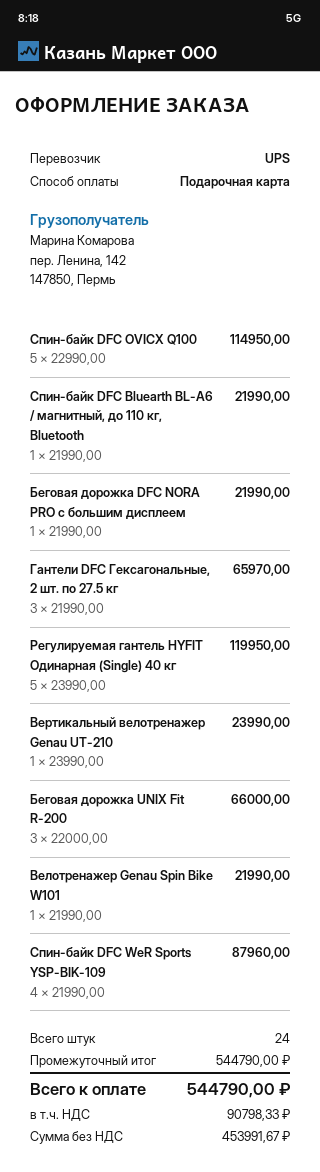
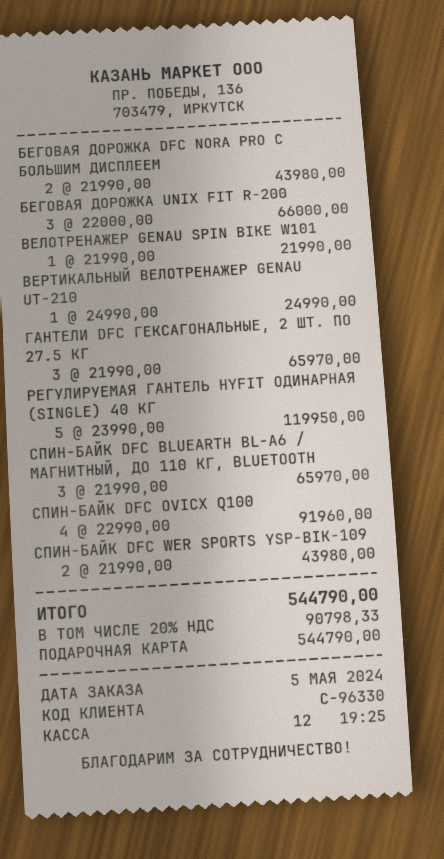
Спин-байк DFC OVICX Q100: 5 x 22990.00 = 114950.00 -> 4 x 22990.00 = 91960.00
Спин-байк DFC Bluearth BL-A6 / магнитный, до 110 кг, Bluetooth: 1 x 21990.00 = 21990.00 -> 3 x 21990.00 = 65970.00
Беговая дорожка DFC NORA PRO с большим дисплеем: 1 x 21990.00 = 21990.00 -> 2 x 21990.00 = 43980.00
Вертикальный велотренажер Genau UT-210: 1 x 23990.00 = 23990.00 -> 1 x 24990.00 = 24990.00
Спин-байк DFC WeR Sports YSP-BIK-109: 4 x 21990.00 = 87960.00 -> 2 x 21990.00 = 43980.00

